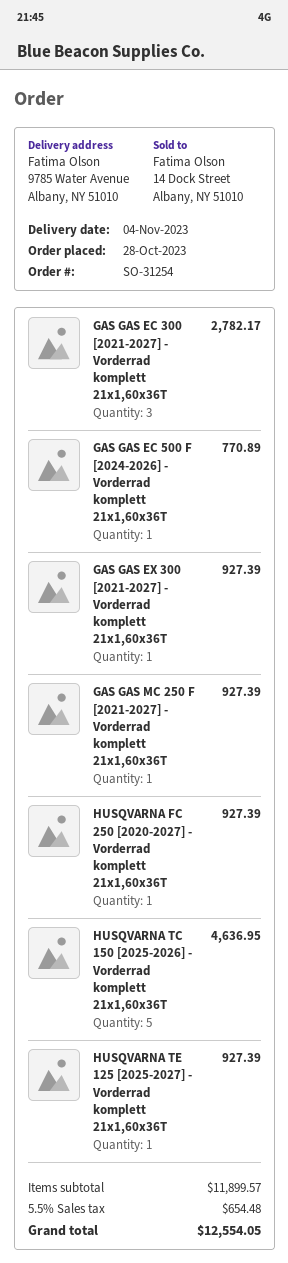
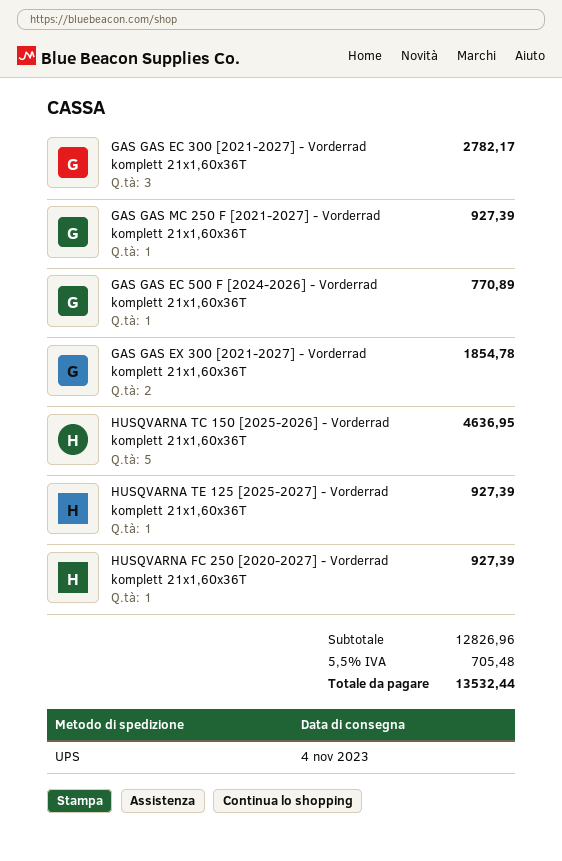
GAS GAS EX 300 [2021-2027] - Vorderrad komplett 21x1,60x36T: 1 for 927.39 -> 2 for 1854.78
subtotal: 11899.57 -> 12826.96
tax: 5.5% = 654.48 -> 5.5% = 705.48
total: 12554.05 -> 13532.44

